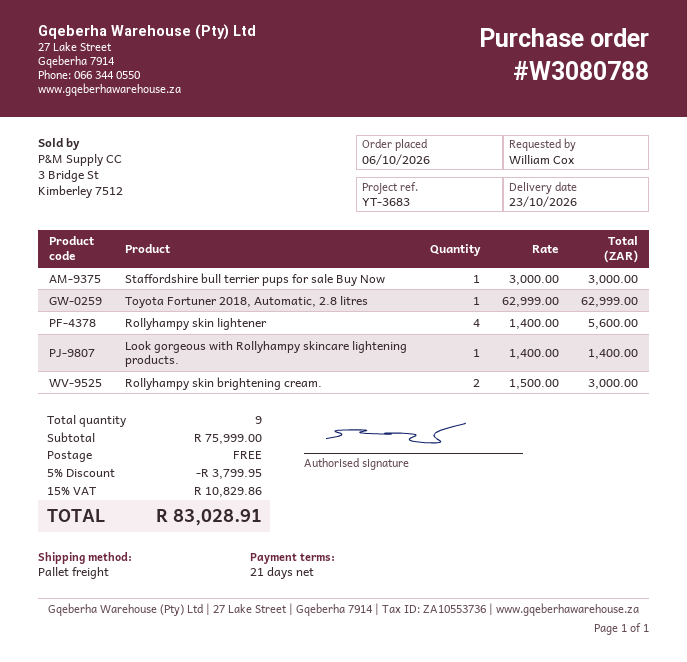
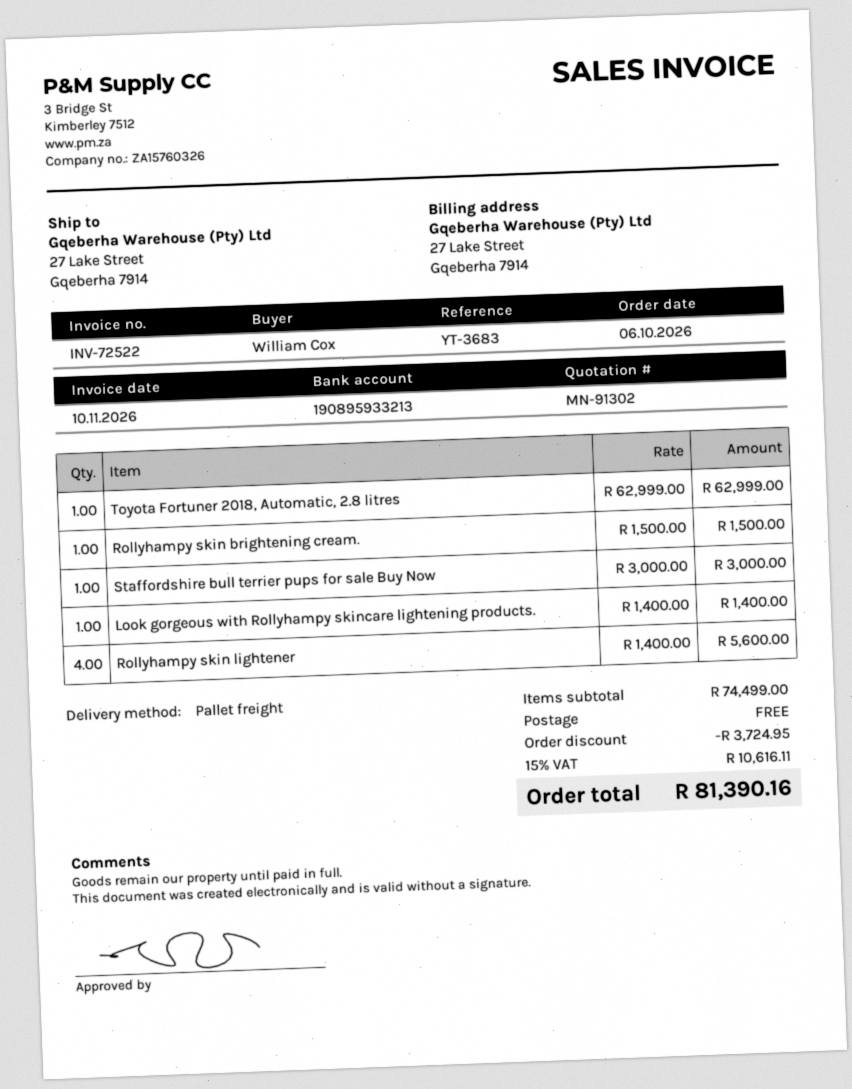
Rollyhampy skin brightening cream.: 2 x 1500.00 = 3000.00 -> 1 x 1500.00 = 1500.00
subtotal: 75999.00 -> 74499.00
discount: 3799.95 -> 3724.95
tax: 15% = 10829.86 -> 15% = 10616.11
total: 83028.91 -> 81390.16

